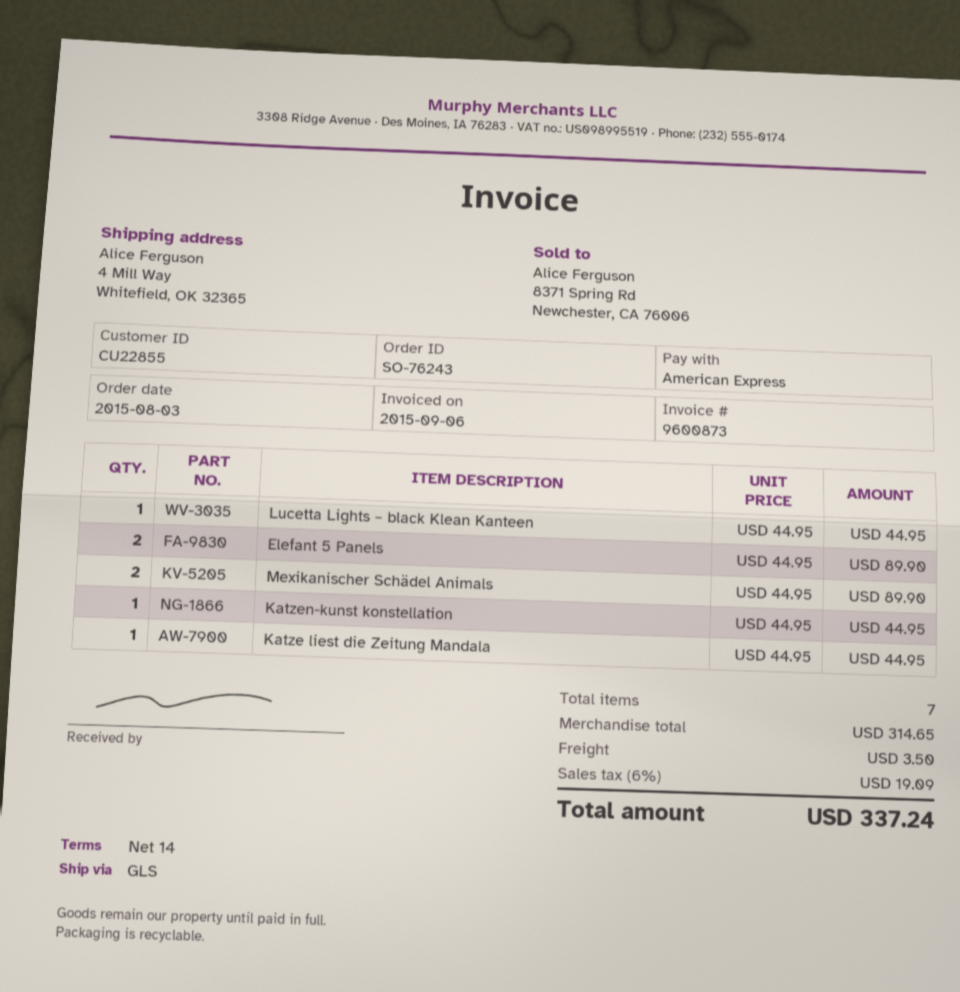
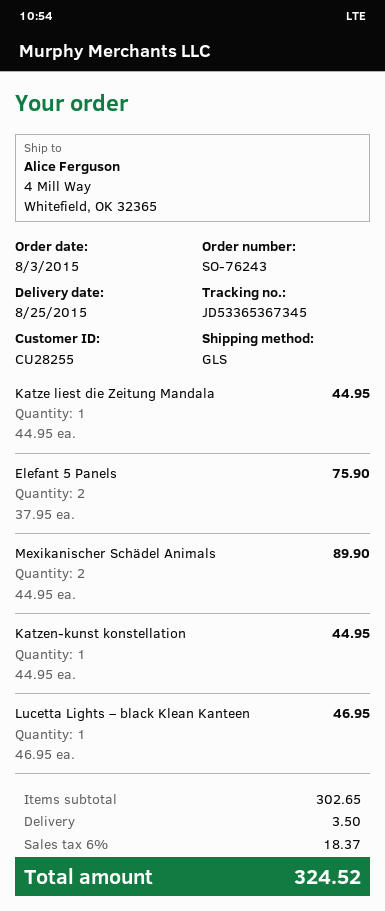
customer number: CU22855 -> CU28255
Lucetta Lights – black Klean Kanteen: 1 x 44.95 = 44.95 -> 1 x 46.95 = 46.95
Elefant 5 Panels: 2 x 44.95 = 89.90 -> 2 x 37.95 = 75.90
subtotal: 314.65 -> 302.65
tax: 6% = 19.09 -> 6% = 18.37
total: 337.24 -> 324.52

